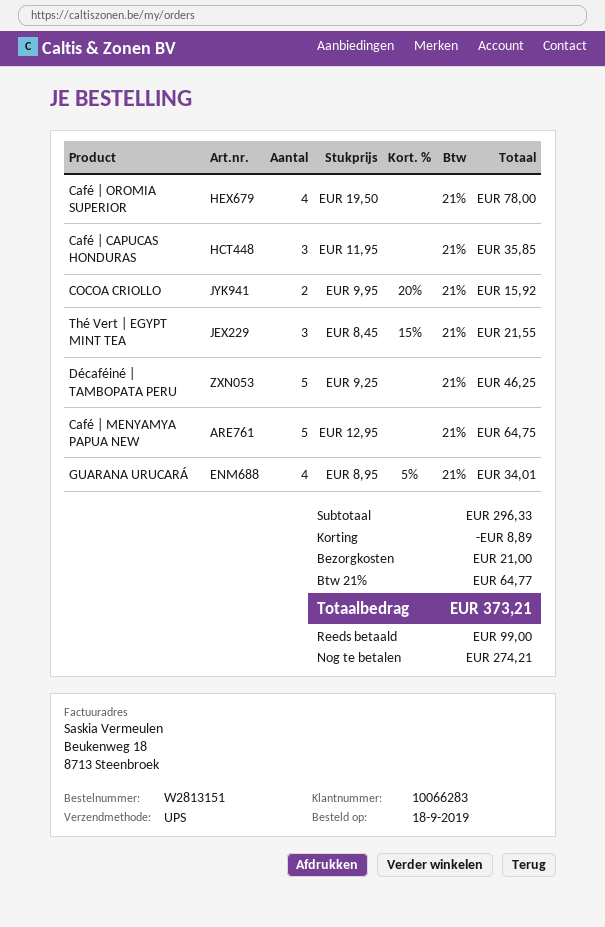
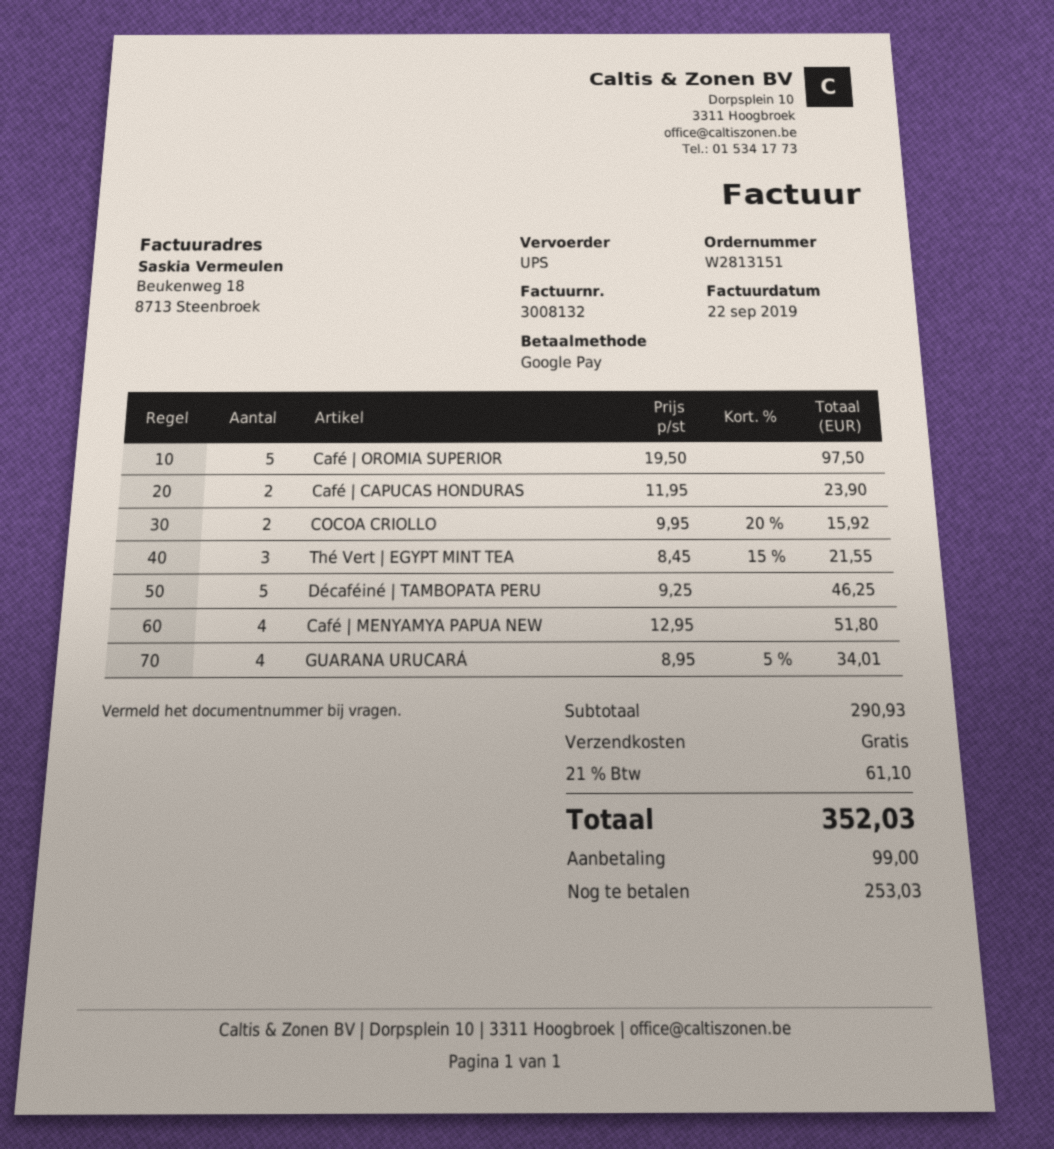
Café | OROMIA SUPERIOR: 4 x 19.50 = 78.00 -> 5 x 19.50 = 97.50
Café | CAPUCAS HONDURAS: 3 x 11.95 = 35.85 -> 2 x 11.95 = 23.90
Café | MENYAMYA PAPUA NEW: 5 x 12.95 = 64.75 -> 4 x 12.95 = 51.80
subtotal: 296.33 -> 290.93
discount: 8.89 -> none
shipping: 21.00 -> 0.00
tax: 21% = 64.77 -> 21% = 61.10
total: 373.21 -> 352.03
balance: 274.21 -> 253.03

